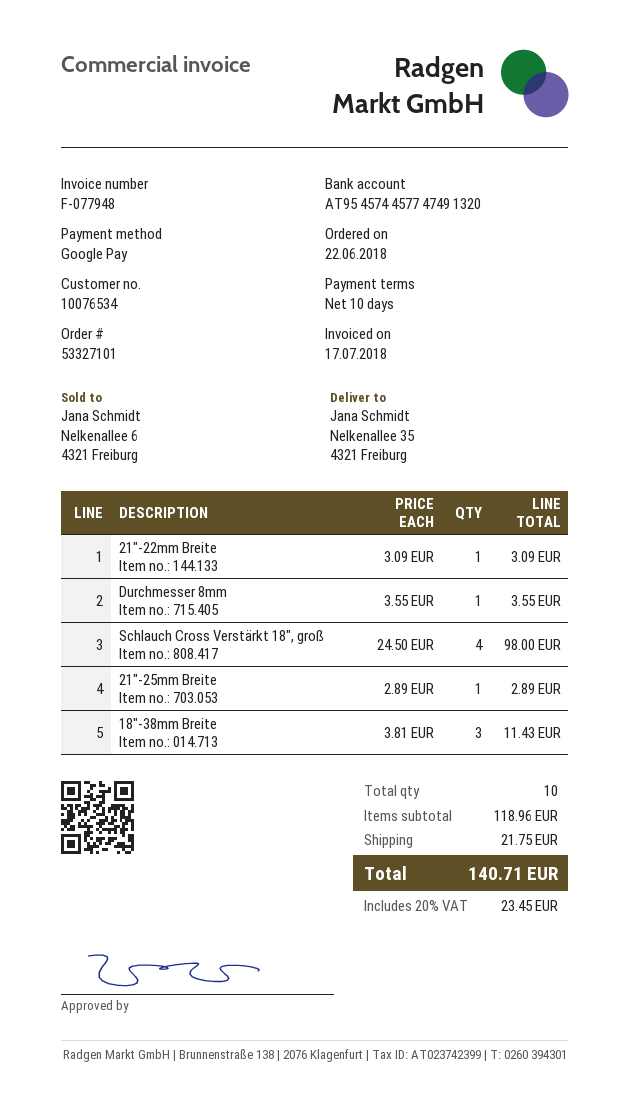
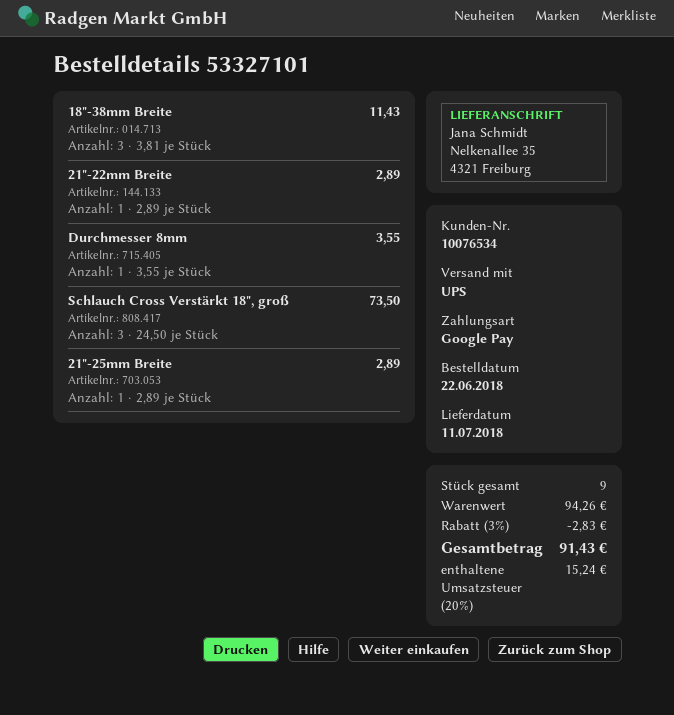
21"-22mm Breite: 1 x 3.09 = 3.09 -> 1 x 2.89 = 2.89
Schlauch Cross Verstärkt 18", groß: 4 x 24.50 = 98.00 -> 3 x 24.50 = 73.50
total quantity: 10 -> 9
subtotal: 118.96 -> 94.26
discount: none -> 3% = 2.83
shipping: 21.75 -> none
tax: 20% = 23.45 -> 20% = 15.24
total: 140.71 -> 91.43

